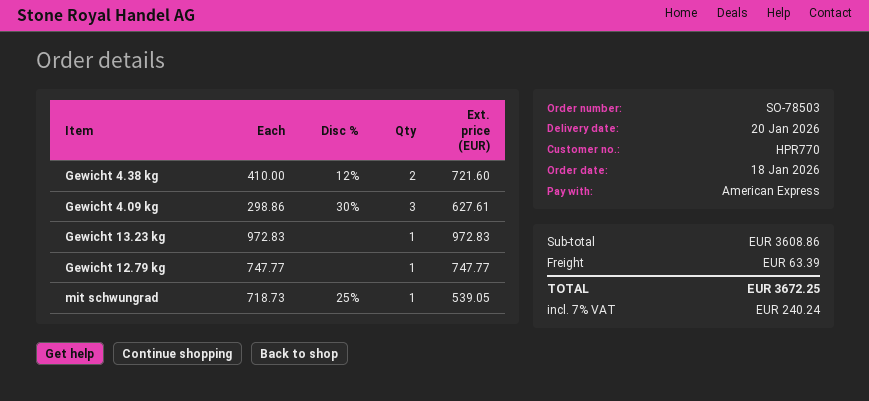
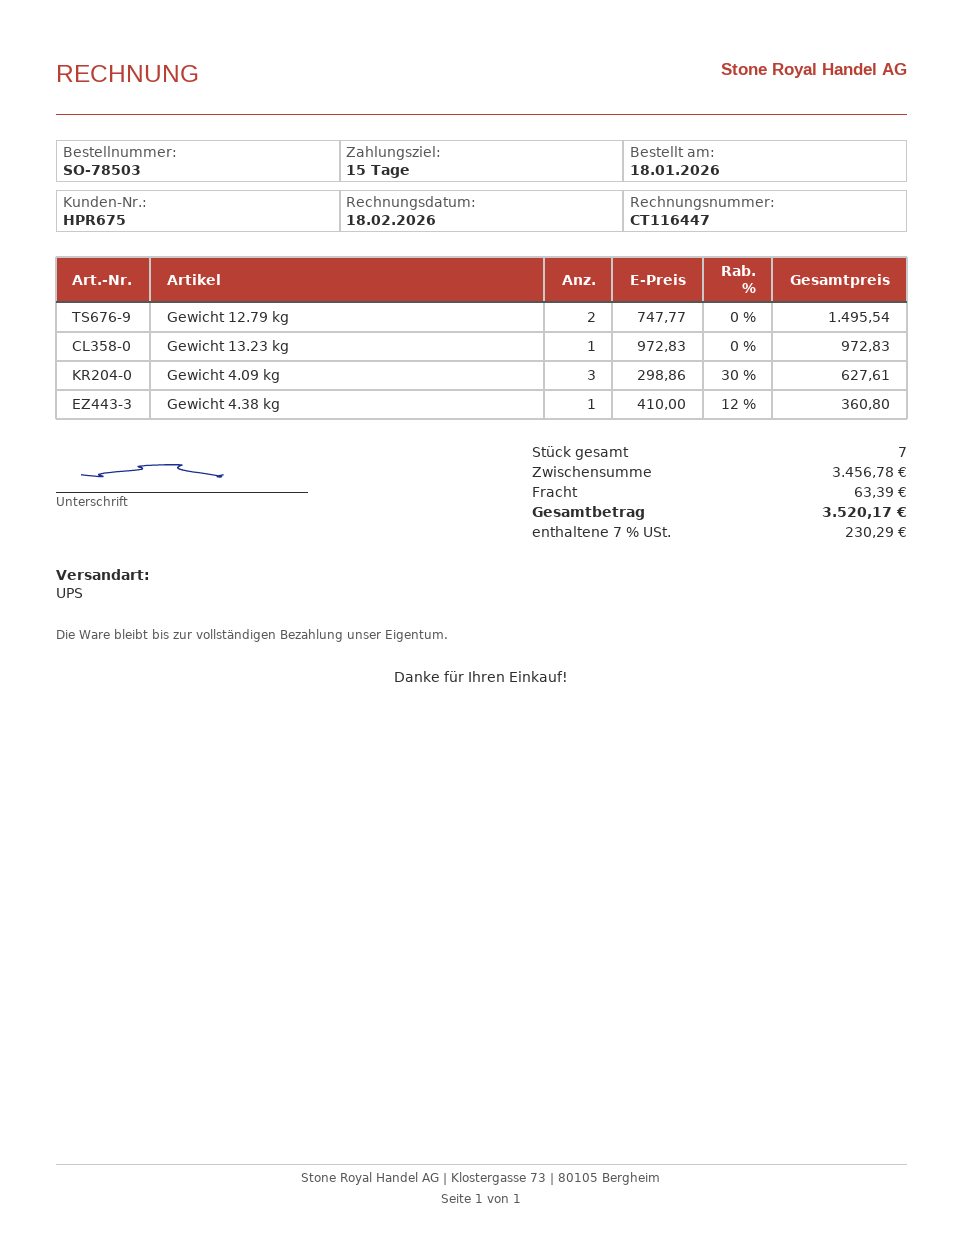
customer number: HPR770 -> HPR675
Gewicht 4.38 kg: 2 x 410.00 - 12% = 721.60 -> 1 x 410.00 - 12% = 360.80
Gewicht 12.79 kg: 1 x 747.77 = 747.77 -> 2 x 747.77 = 1495.54
mit schwungrad: 1 x 718.73 - 25% = 539.05 -> none
subtotal: 3608.86 -> 3456.78
tax: 7% = 240.24 -> 7% = 230.29
total: 3672.25 -> 3520.17

